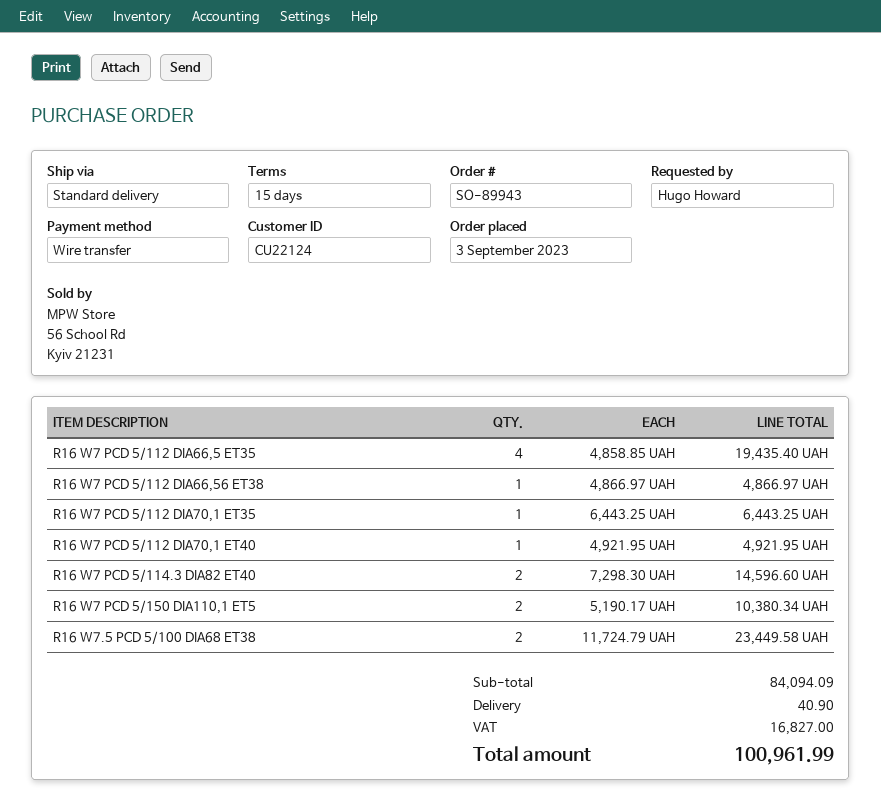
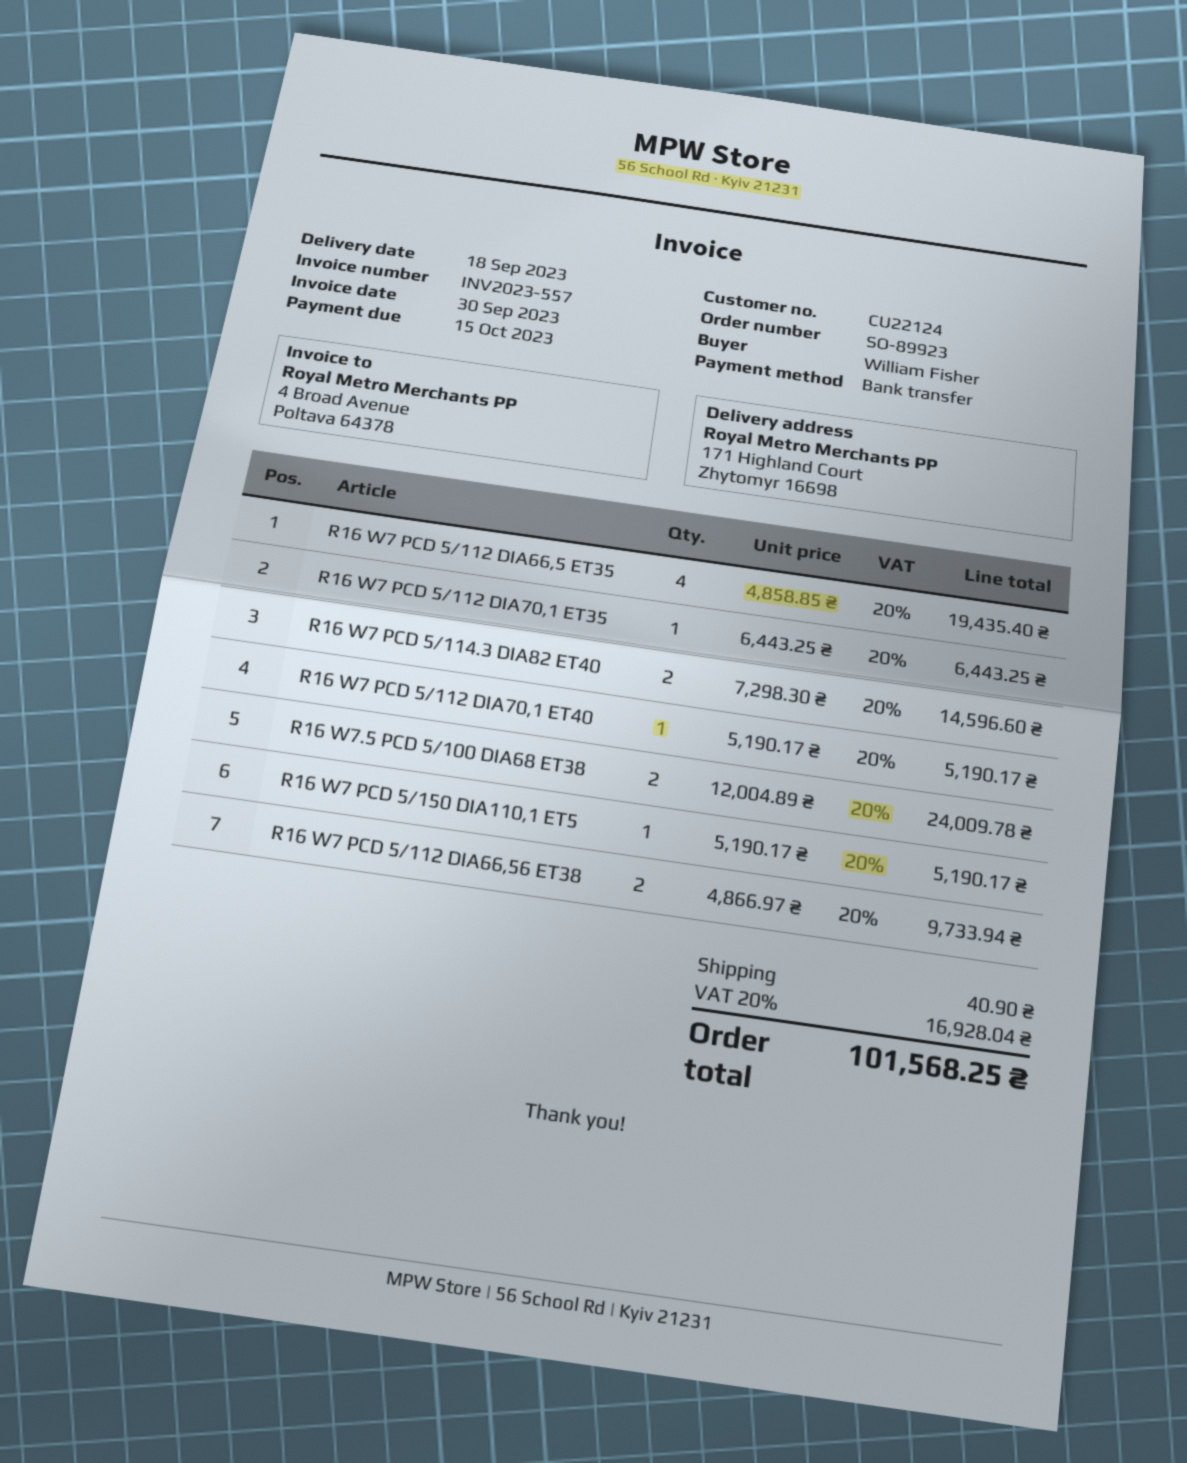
order number: SO-89943 -> SO-89923
ordered by: Hugo Howard -> William Fisher
R16 W7 PCD 5/112 DIA66,56 ET38: 1 x 4866.97 = 4866.97 -> 2 x 4866.97 = 9733.94
R16 W7 PCD 5/112 DIA70,1 ET40: 1 x 4921.95 = 4921.95 -> 1 x 5190.17 = 5190.17
R16 W7 PCD 5/150 DIA110,1 ET5: 2 x 5190.17 = 10380.34 -> 1 x 5190.17 = 5190.17
R16 W7.5 PCD 5/100 DIA68 ET38: 2 x 11724.79 = 23449.58 -> 2 x 12004.89 = 24009.78
tax: 16827.00 -> 16928.04
total: 100961.99 -> 101568.25

